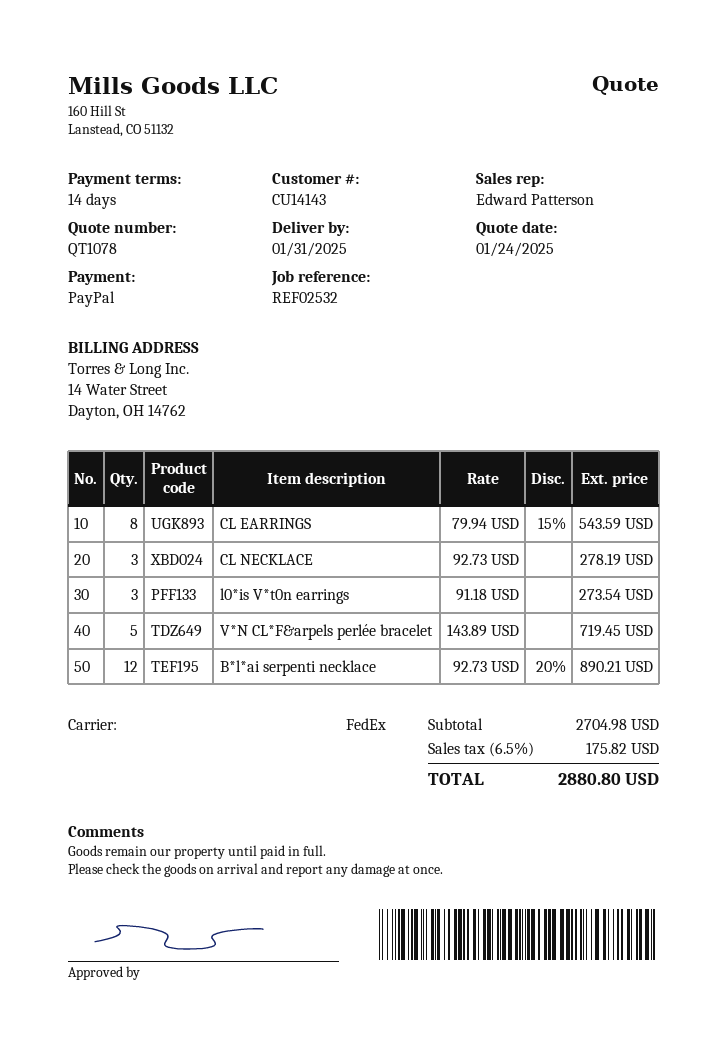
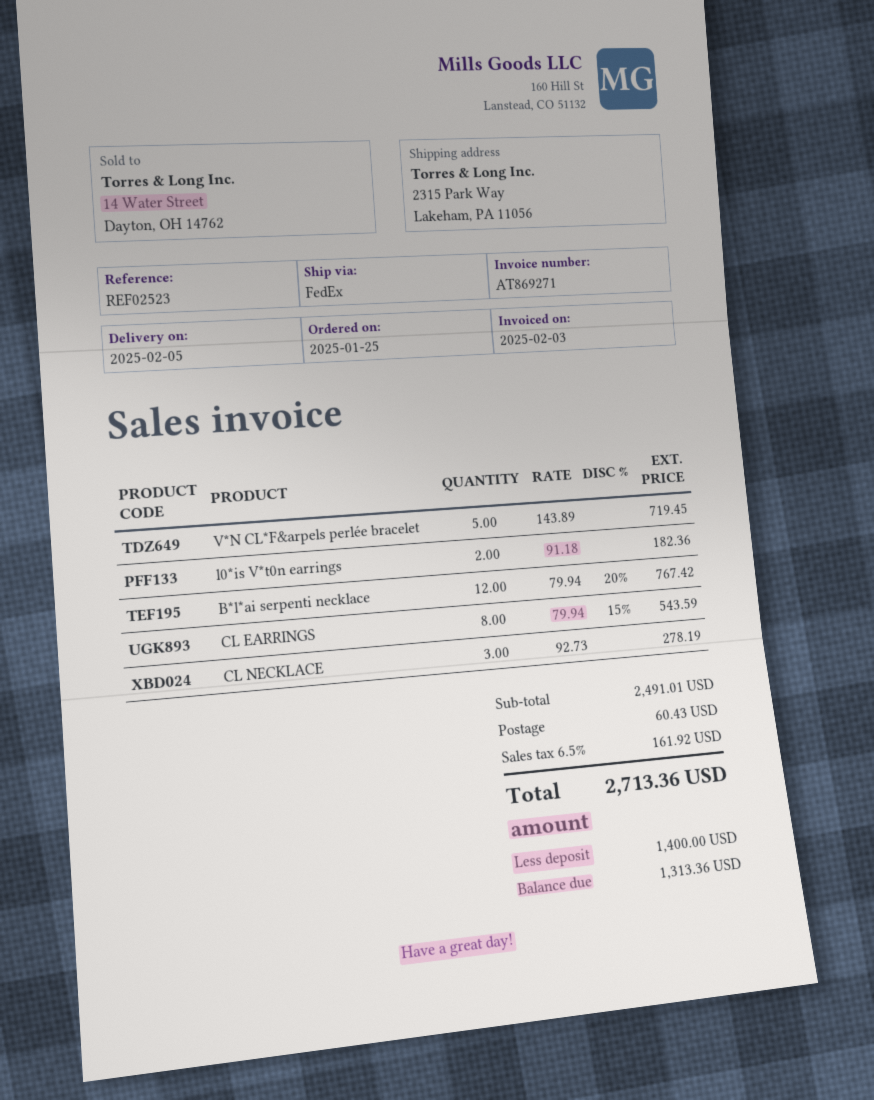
delivery date: 2025-01-31 -> 2025-02-05
reference: REF02532 -> REF02523
l0*is V*t0n earrings: 3 x 91.18 = 273.54 -> 2 x 91.18 = 182.36
B*l*ai serpenti necklace: 12 x 92.73 - 20% = 890.21 -> 12 x 79.94 - 20% = 767.42
subtotal: 2704.98 -> 2491.01
shipping: none -> 60.43
tax: 6.5% = 175.82 -> 6.5% = 161.92
total: 2880.80 -> 2713.36

